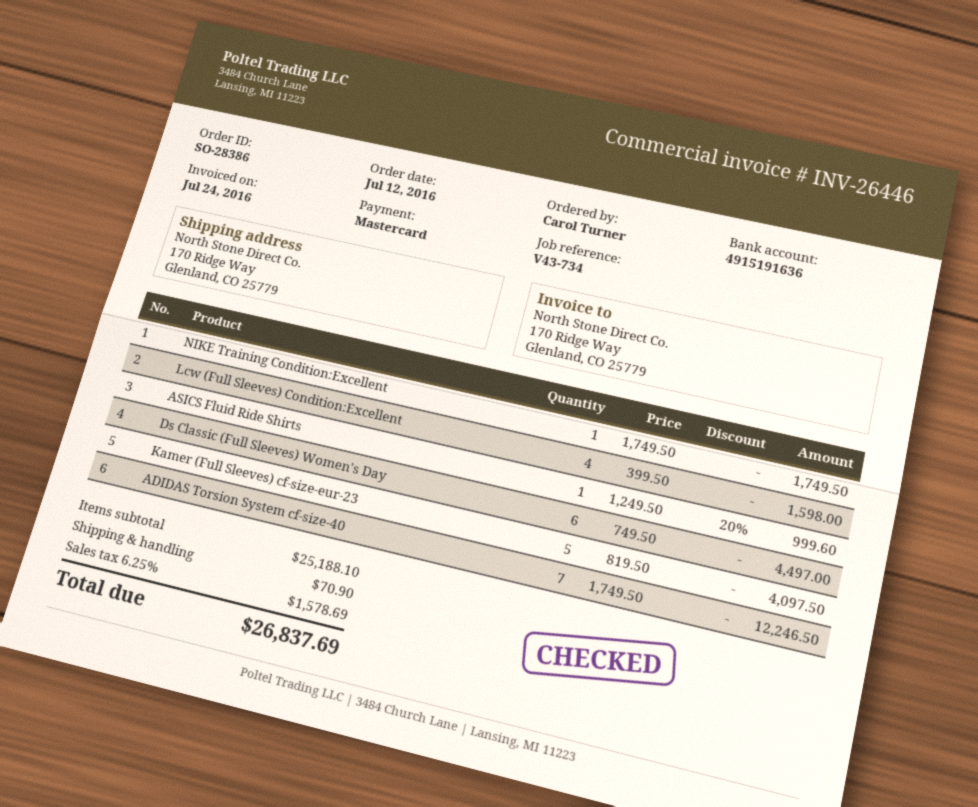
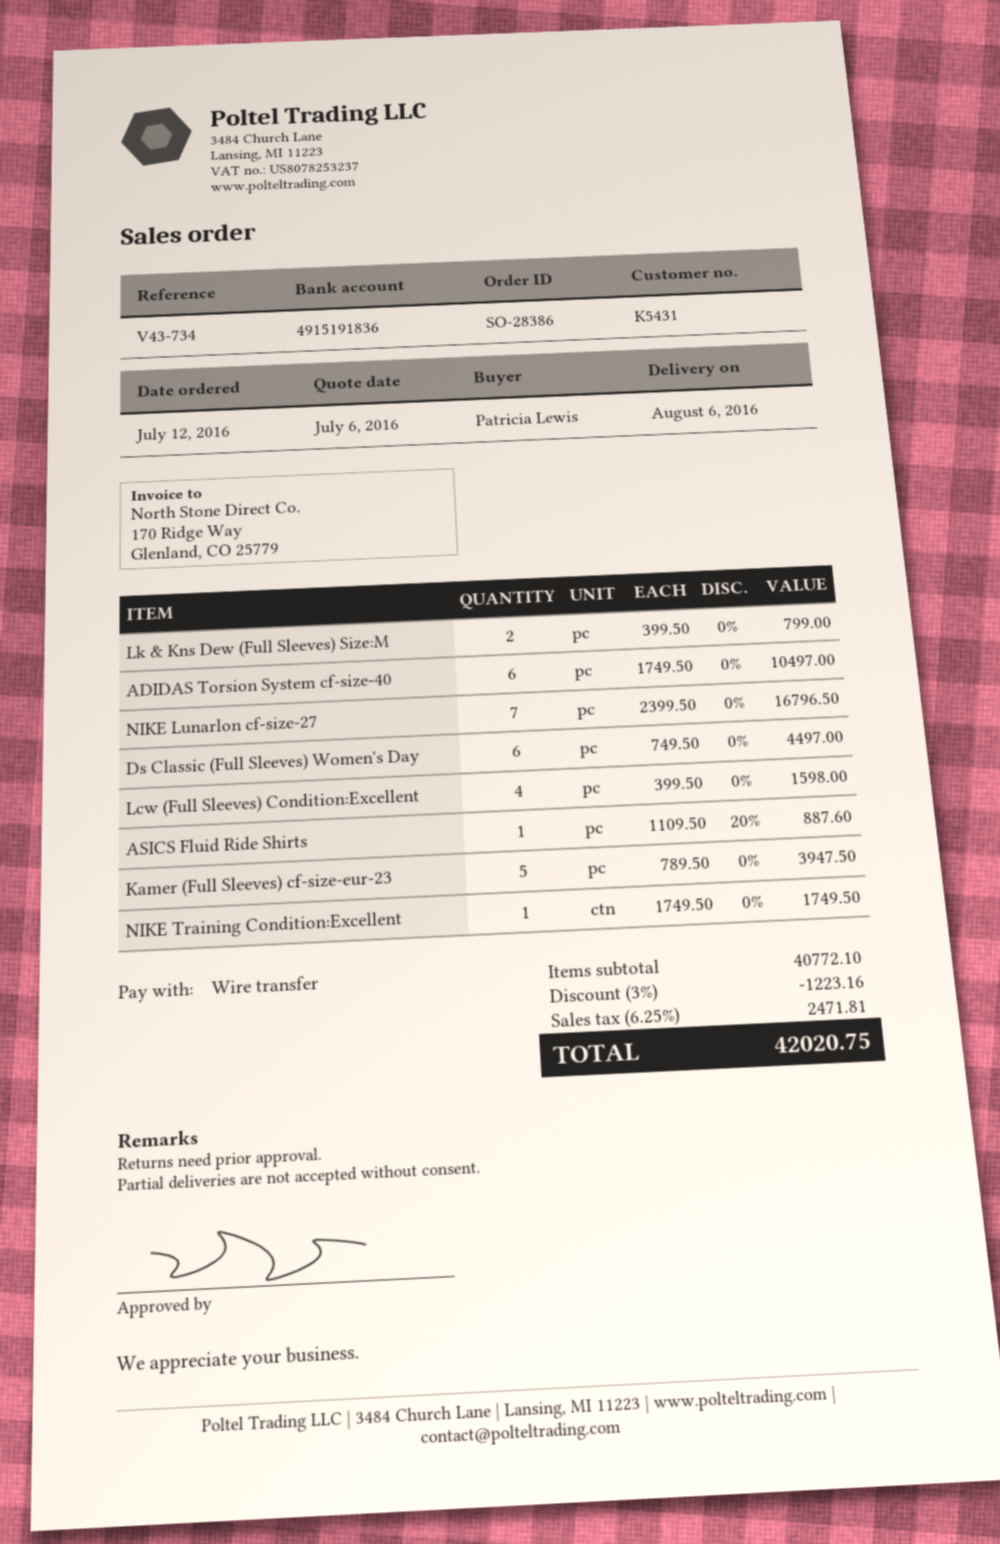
ordered by: Carol Turner -> Patricia Lewis
payment method: Mastercard -> bank transfer
bank account: 4915191636 -> 4915191836
ASICS Fluid Ride Shirts: 1 x 1249.50 - 20% = 999.60 -> 1 x 1109.50 - 20% = 887.60
Kamer (Full Sleeves) cf-size-eur-23: 5 x 819.50 = 4097.50 -> 5 x 789.50 = 3947.50
ADIDAS Torsion System cf-size-40: 7 x 1749.50 = 12246.50 -> 6 x 1749.50 = 10497.00
Lk & Kns Dew (Full Sleeves) Size:M: none -> 2 x 399.50 = 799.00
NIKE Lunarlon cf-size-27: none -> 7 x 2399.50 = 16796.50
subtotal: 25188.10 -> 40772.10
discount: none -> 3% = 1223.16
shipping: 70.90 -> none
tax: 6.25% = 1578.69 -> 6.25% = 2471.81
total: 26837.69 -> 42020.75

